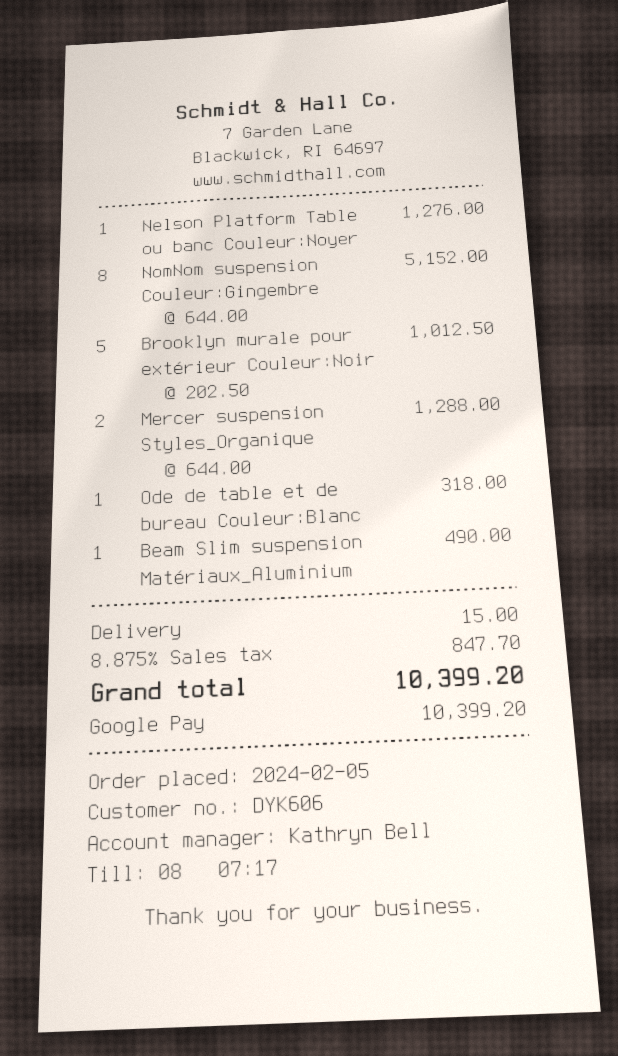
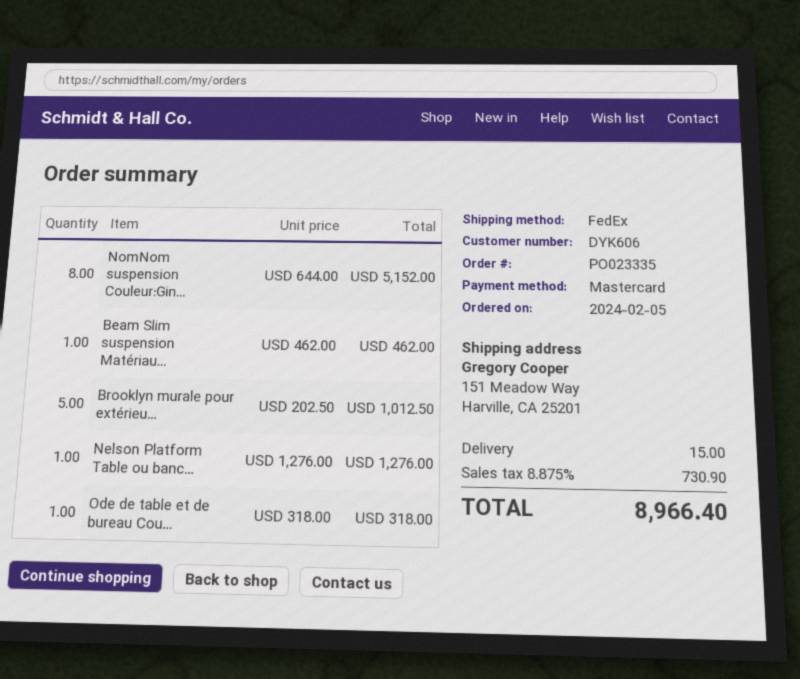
payment method: Google Pay -> Mastercard
Mercer suspension Styles_Organique: 2 x 644.00 = 1288.00 -> none
Beam Slim suspension Matériaux_Aluminium: 1 x 490.00 = 490.00 -> 1 x 462.00 = 462.00
tax: 8.875% = 847.70 -> 8.875% = 730.90
total: 10399.20 -> 8966.40

